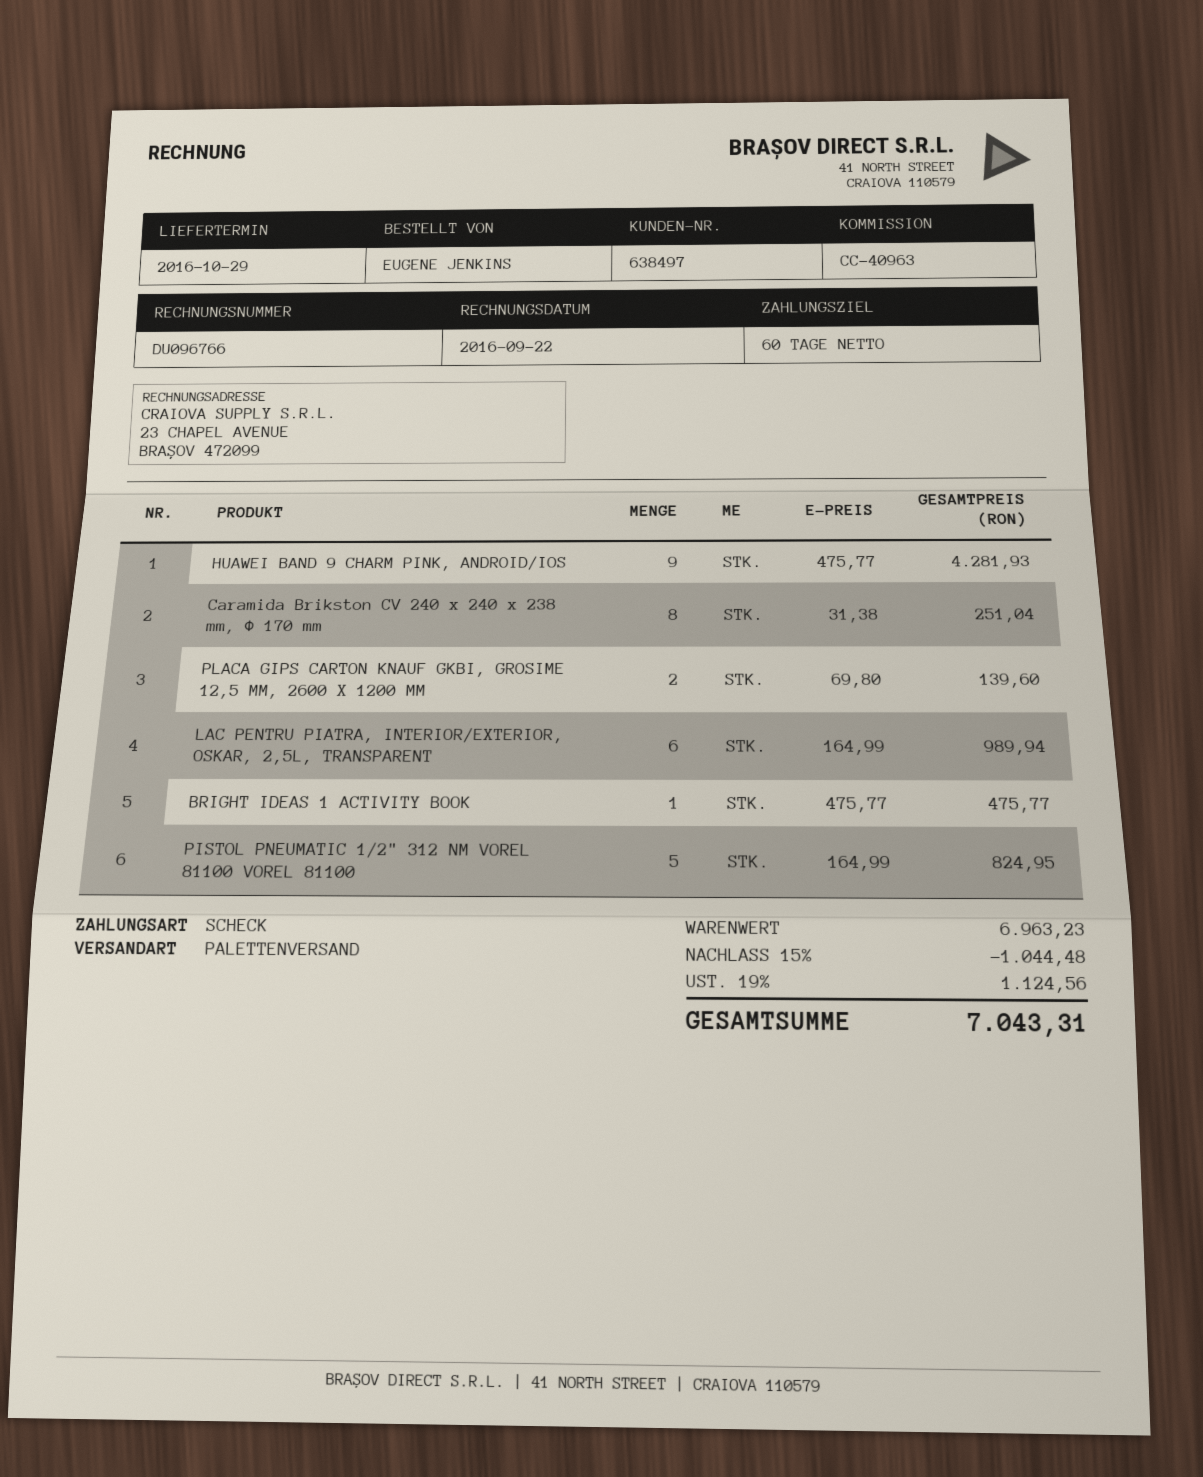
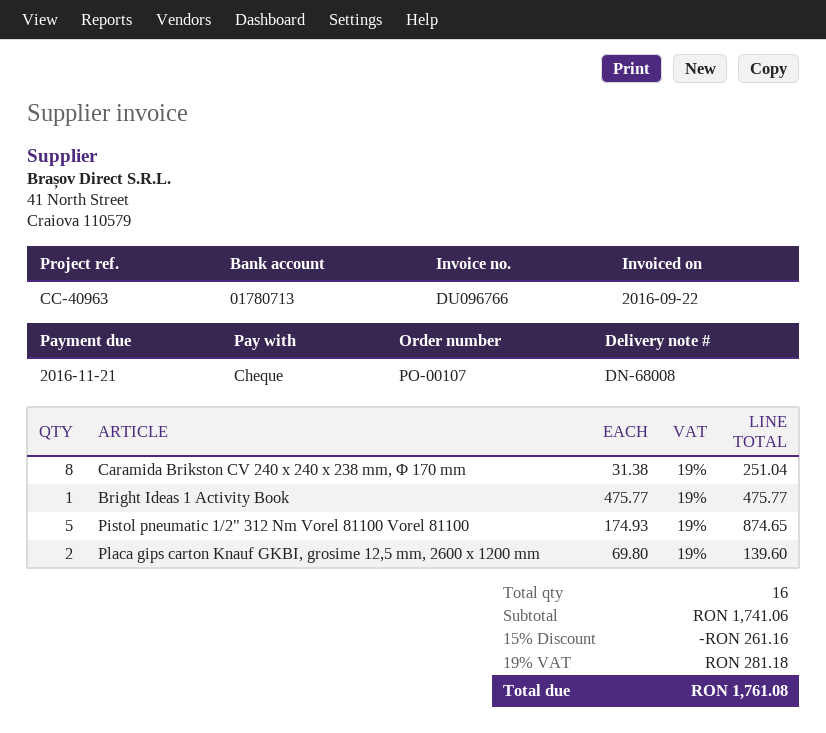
HUAWEI BAND 9 CHARM PINK, ANDROID/IOS: 9 x 475.77 = 4281.93 -> none
LAC PENTRU PIATRA, INTERIOR/EXTERIOR, OSKAR, 2,5L, TRANSPARENT: 6 x 164.99 = 989.94 -> none
PISTOL PNEUMATIC 1/2" 312 NM VOREL 81100 VOREL 81100: 5 x 164.99 = 824.95 -> 5 x 174.93 = 874.65
subtotal: 6963.23 -> 1741.06
discount: 15% = 1044.48 -> 15% = 261.16
tax: 19% = 1124.56 -> 19% = 281.18
total: 7043.31 -> 1761.08

